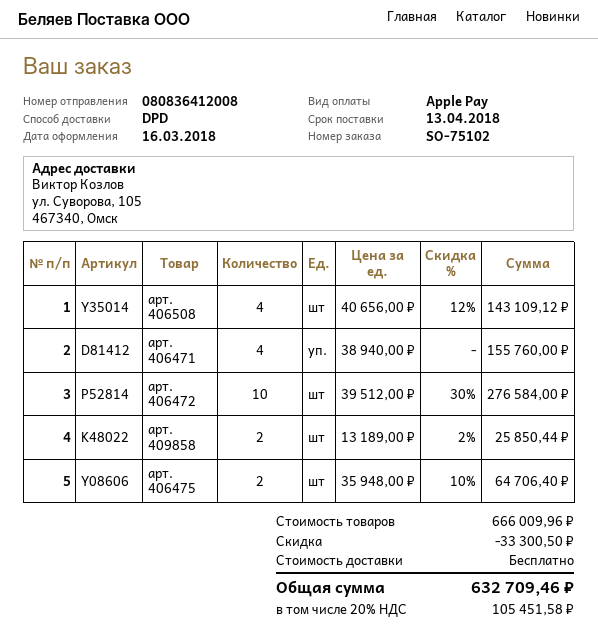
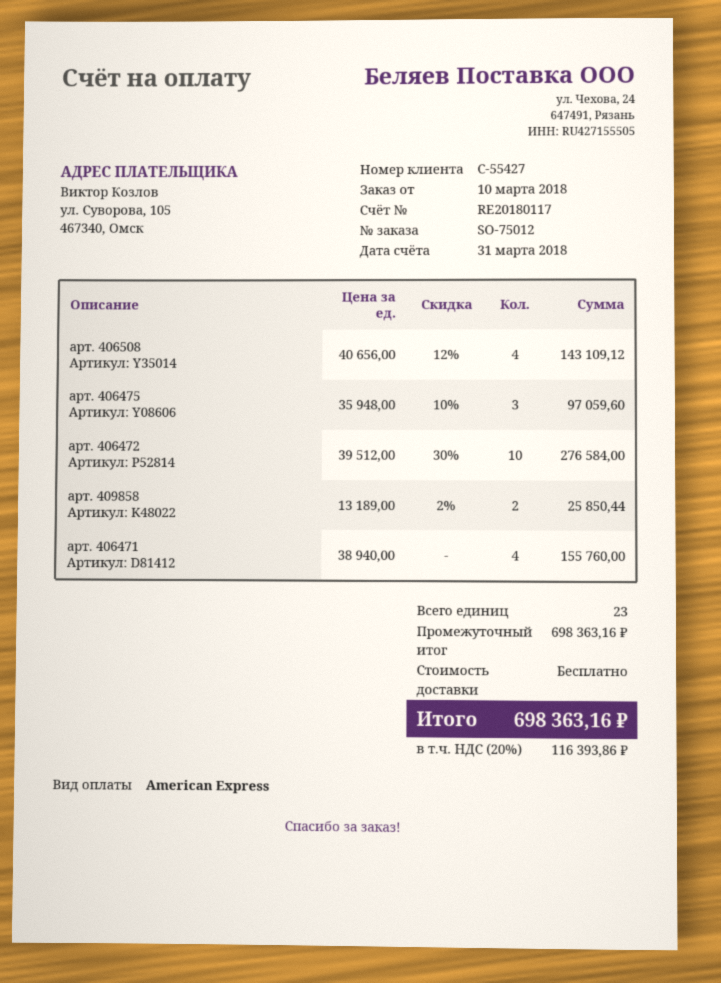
order number: SO-75102 -> SO-75012
order date: 2018-03-16 -> 2018-03-10
payment method: Apple Pay -> American Express
арт. 406475: 2 x 35948.00 - 10% = 64706.40 -> 3 x 35948.00 - 10% = 97059.60
subtotal: 666009.96 -> 698363.16
discount: 33300.50 -> none
tax: 20% = 105451.58 -> 20% = 116393.86
total: 632709.46 -> 698363.16

